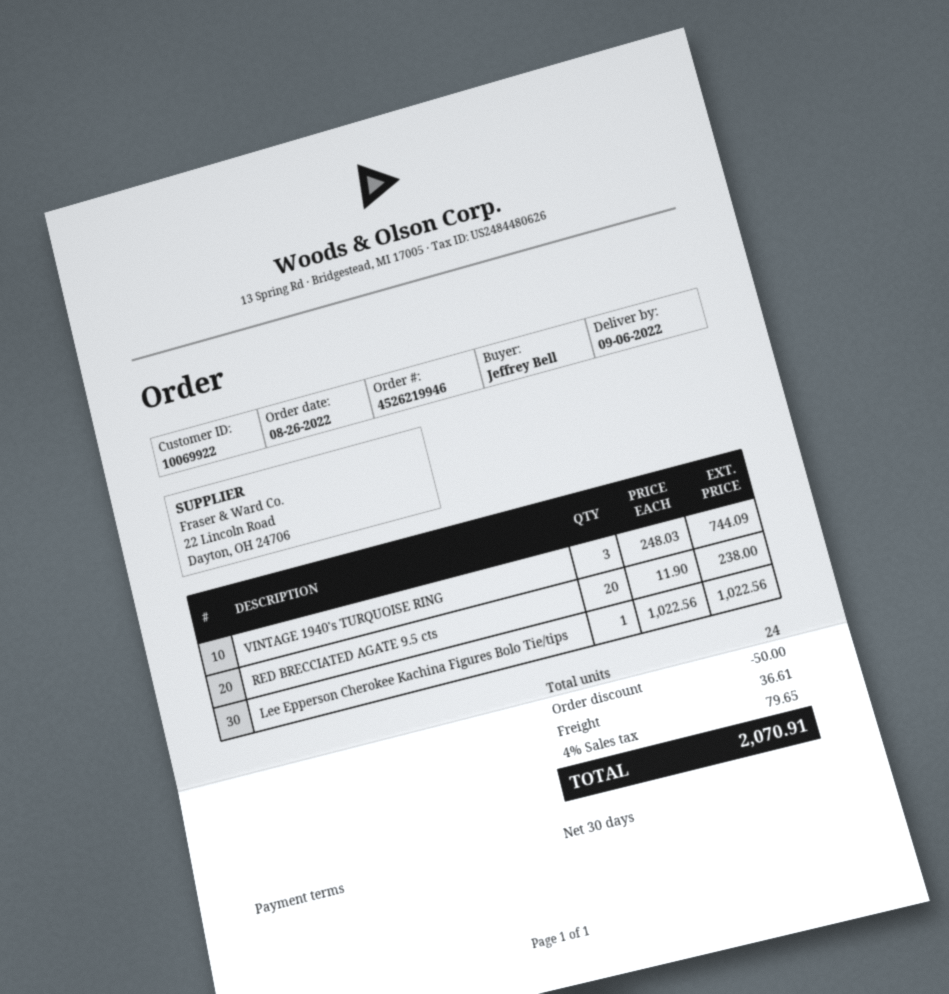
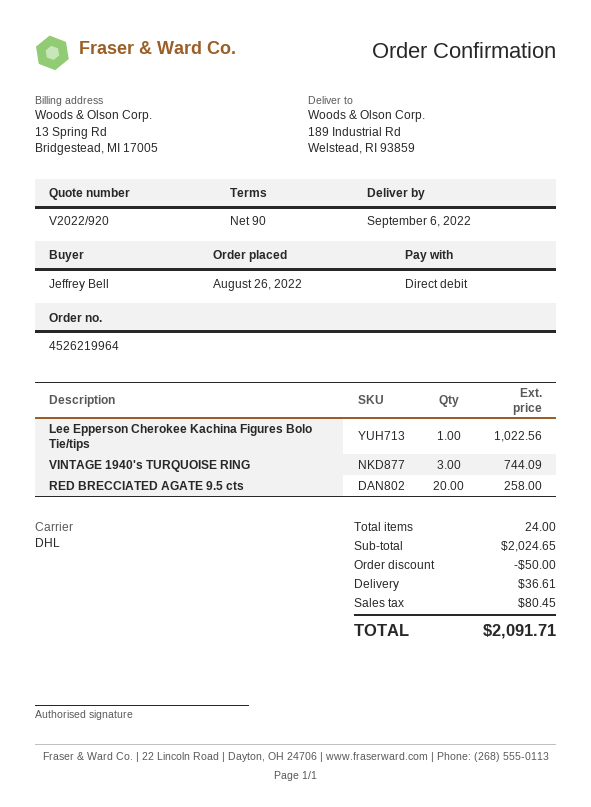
order number: 4526219946 -> 4526219964
payment terms: 30 days -> 90 days
RED BRECCIATED AGATE 9.5 cts: 20 for 238.00 -> 20 for 258.00
tax: 79.65 -> 80.45
total: 2070.91 -> 2091.71

